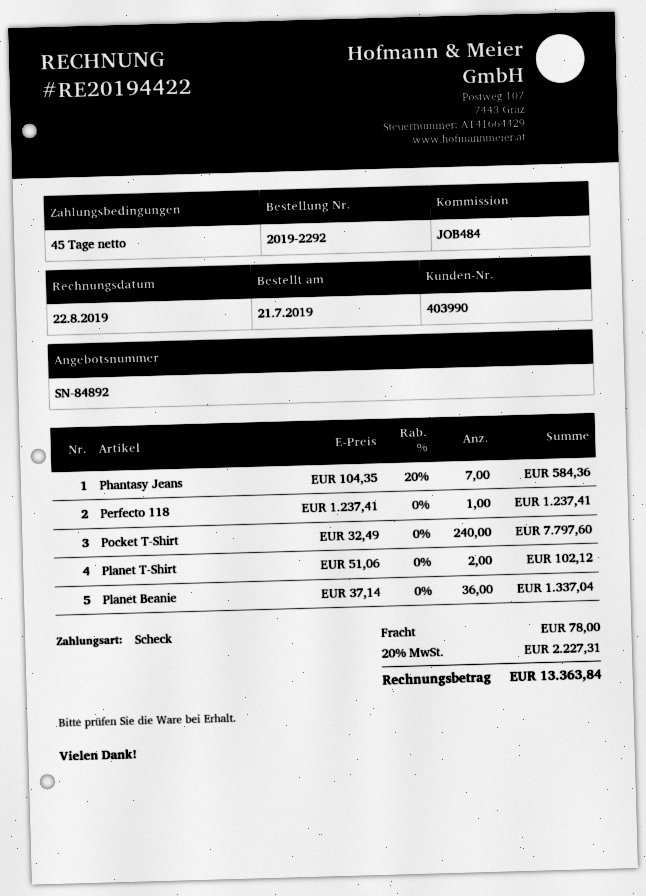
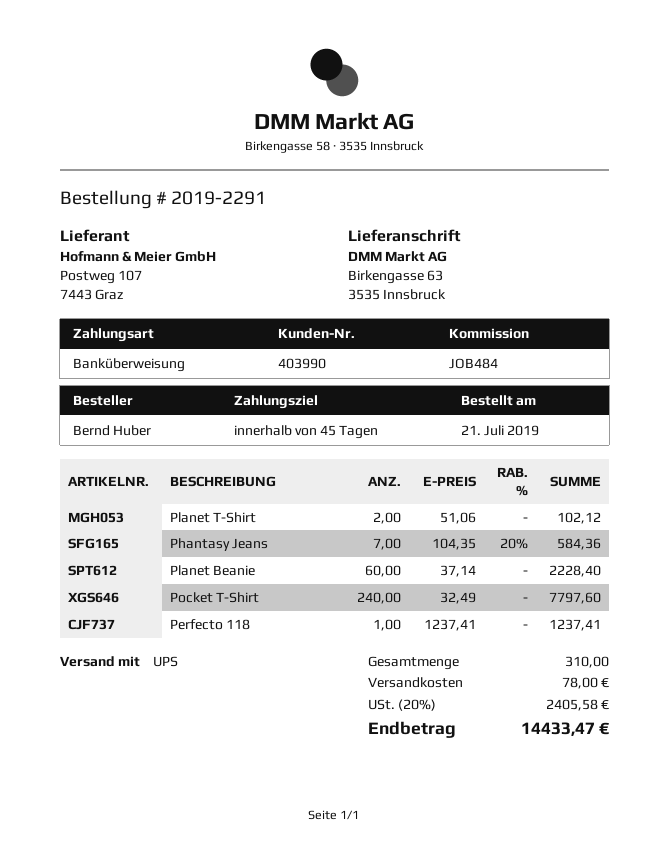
order number: 2019-2292 -> 2019-2291
payment method: cheque -> bank transfer
Planet Beanie: 36 x 37.14 = 1337.04 -> 60 x 37.14 = 2228.40
tax: 20% = 2227.31 -> 20% = 2405.58
total: 13363.84 -> 14433.47

